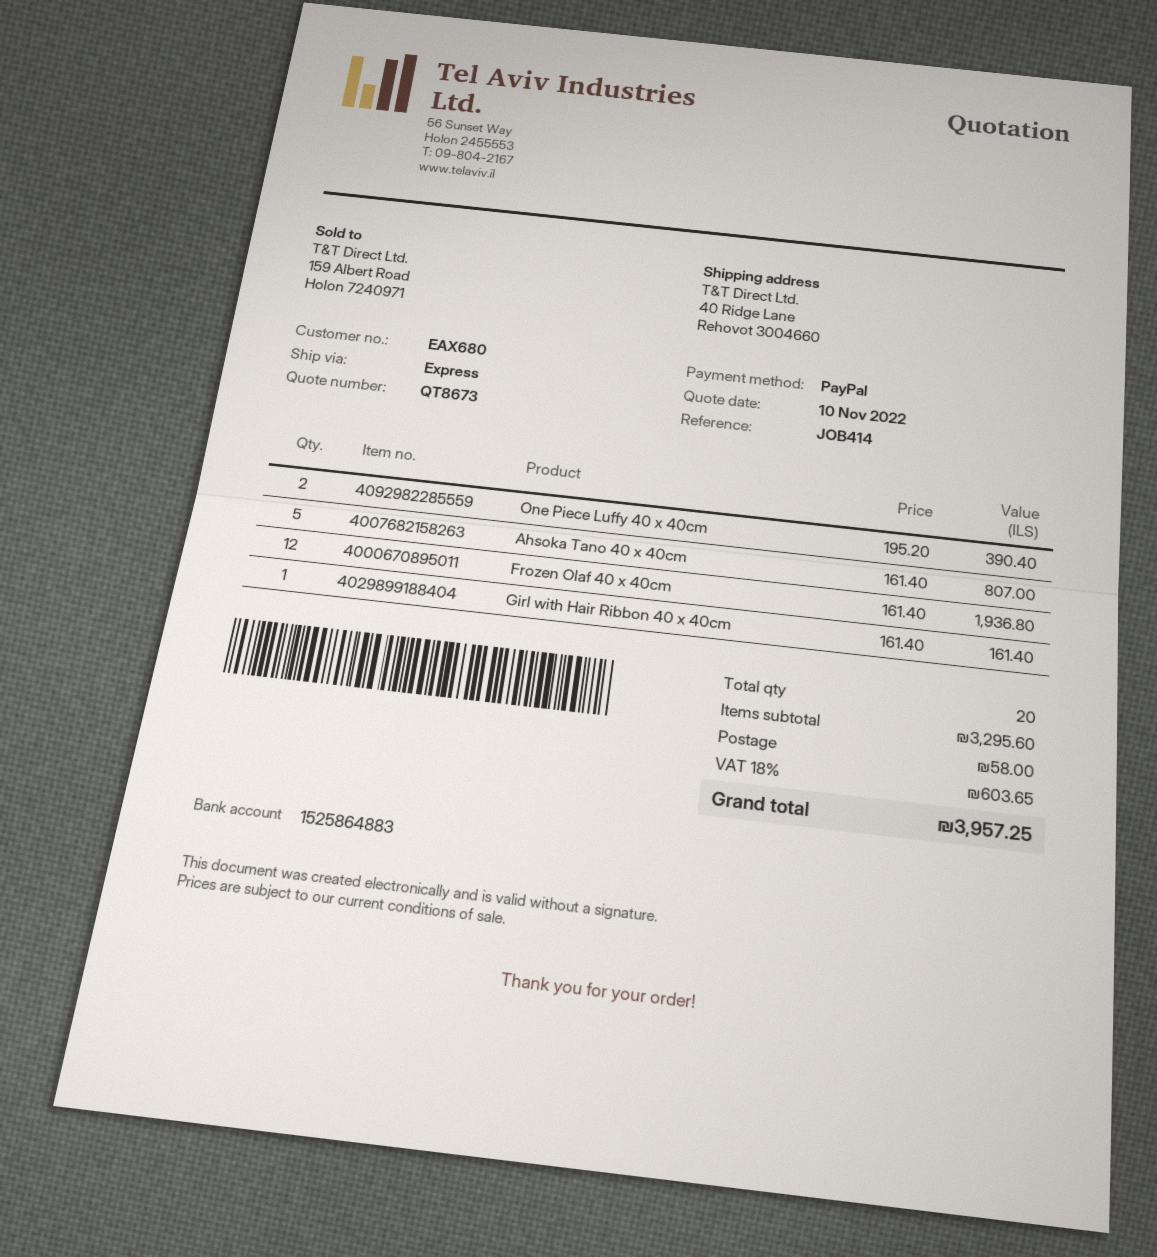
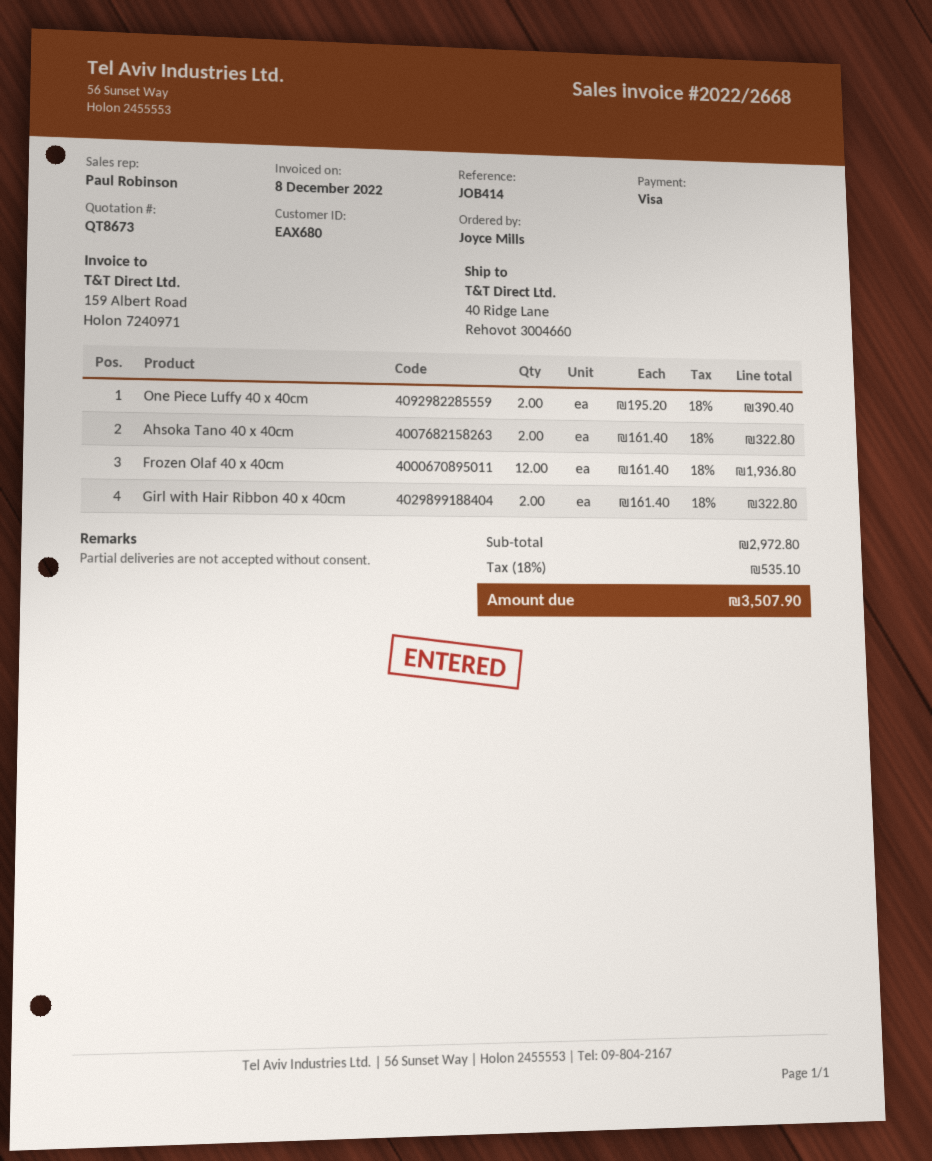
payment method: PayPal -> Visa
Ahsoka Tano 40 x 40cm: 5 x 161.40 = 807.00 -> 2 x 161.40 = 322.80
Girl with Hair Ribbon 40 x 40cm: 1 x 161.40 = 161.40 -> 2 x 161.40 = 322.80
subtotal: 3295.60 -> 2972.80
shipping: 58.00 -> none
tax: 18% = 603.65 -> 18% = 535.10
total: 3957.25 -> 3507.90

